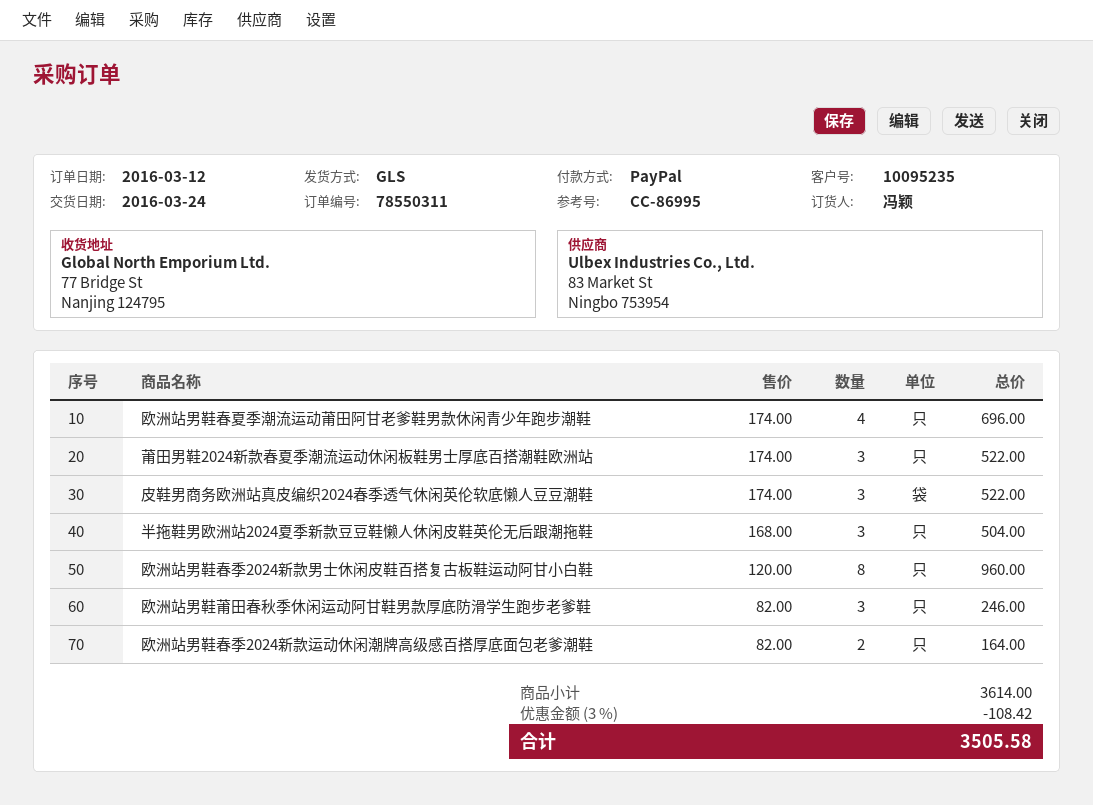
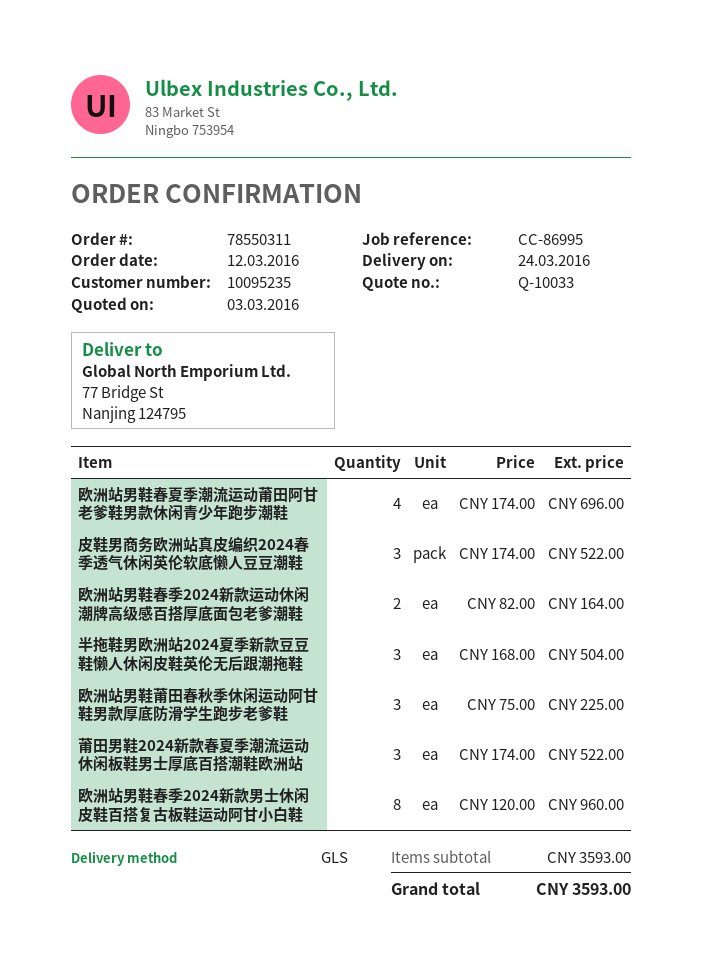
欧洲站男鞋莆田春秋季休闲运动阿甘鞋男款厚底防滑学生跑步老爹鞋: 3 x 82.00 = 246.00 -> 3 x 75.00 = 225.00
subtotal: 3614.00 -> 3593.00
discount: 3% = 108.42 -> none
total: 3505.58 -> 3593.00

